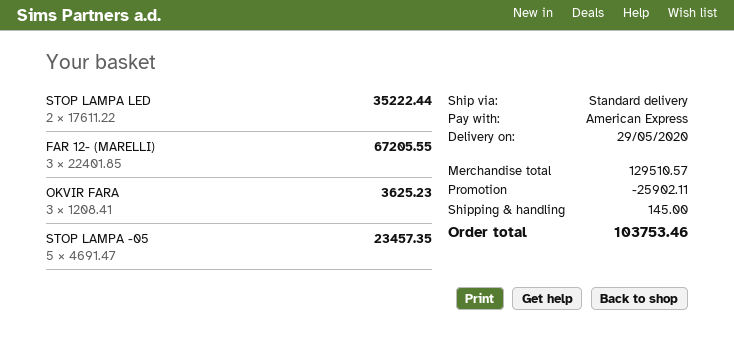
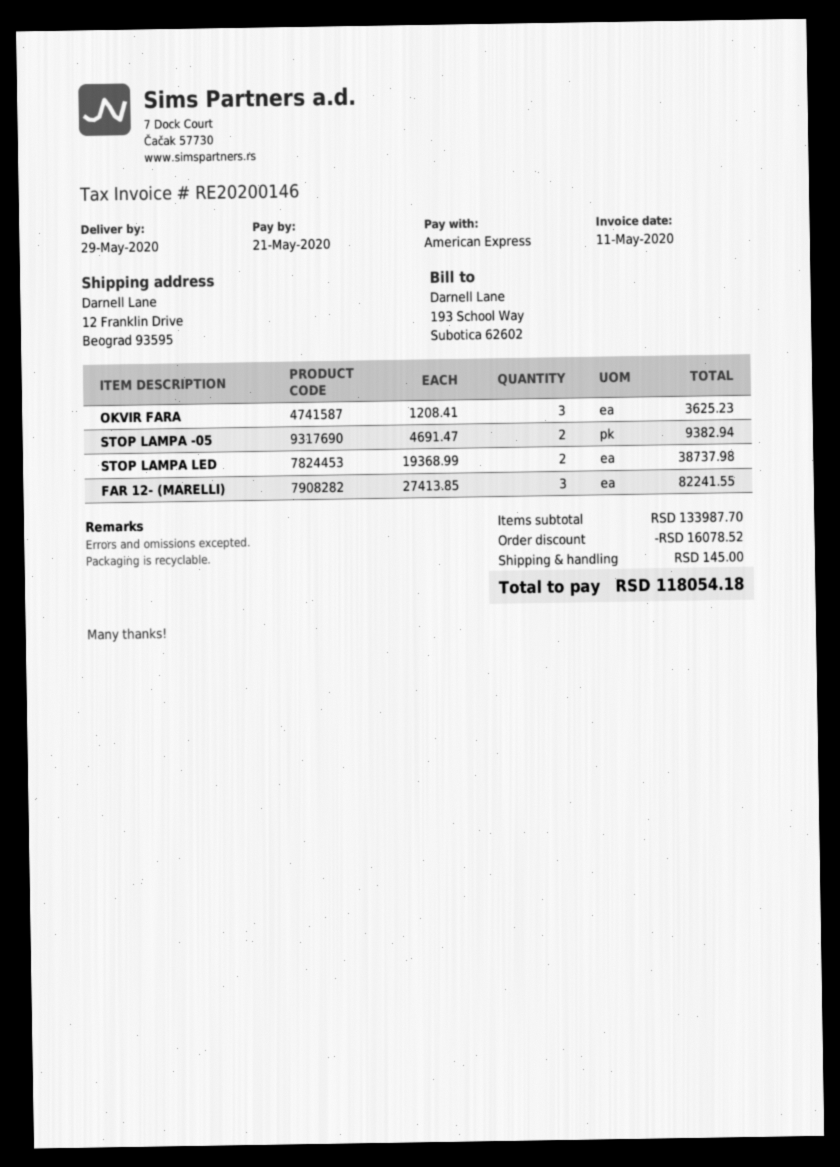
STOP LAMPA LED: 2 x 17611.22 = 35222.44 -> 2 x 19368.99 = 38737.98
FAR 12- (MARELLI): 3 x 22401.85 = 67205.55 -> 3 x 27413.85 = 82241.55
STOP LAMPA -05: 5 x 4691.47 = 23457.35 -> 2 x 4691.47 = 9382.94
subtotal: 129510.57 -> 133987.70
discount: 25902.11 -> 16078.52
total: 103753.46 -> 118054.18

